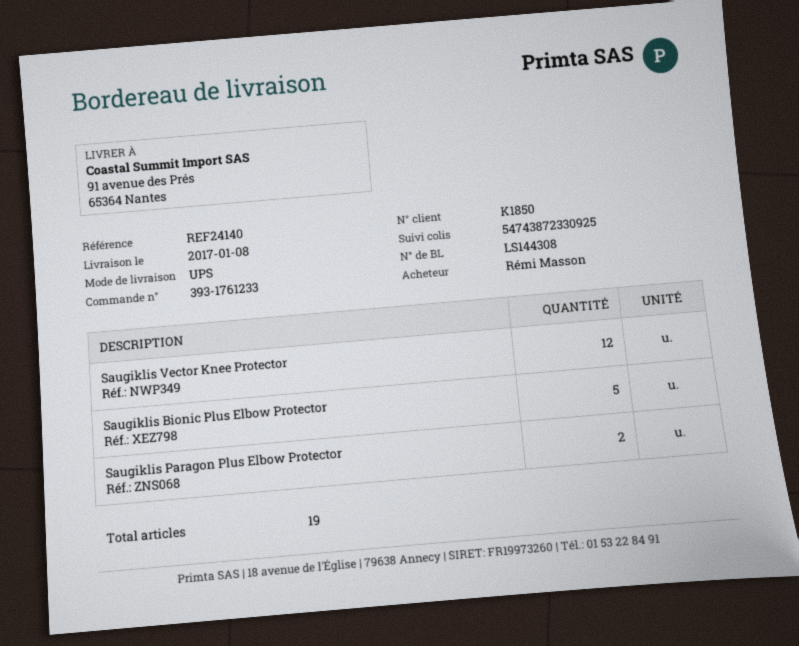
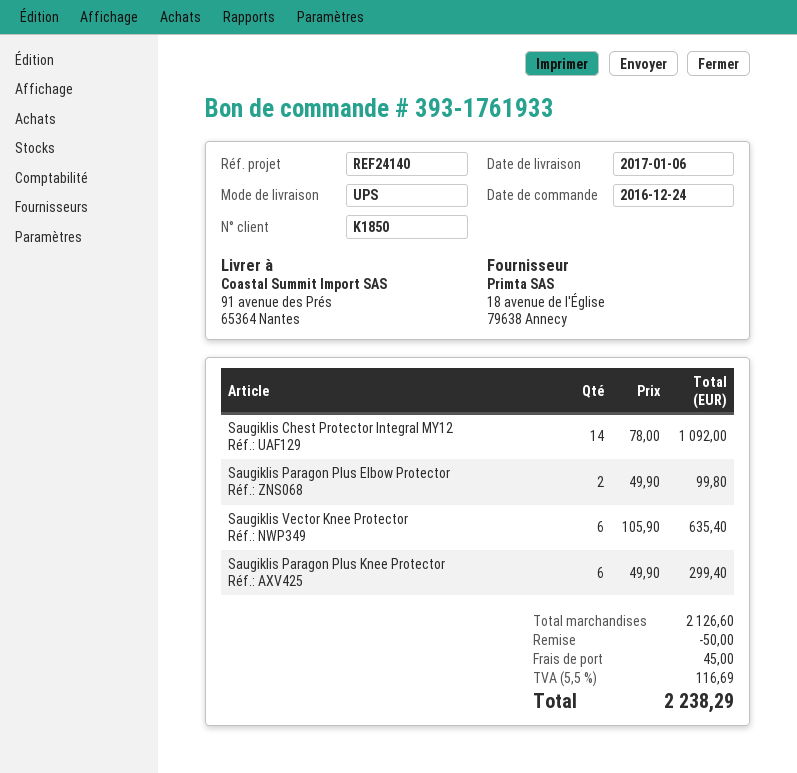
order number: 393-1761233 -> 393-1761933
delivery date: 2017-01-08 -> 2017-01-06
Saugiklis Vector Knee Protector: 12 -> 6
Saugiklis Bionic Plus Elbow Protector: 5 -> none
Saugiklis Chest Protector Integral MY12: none -> 14
Saugiklis Paragon Plus Knee Protector: none -> 6

